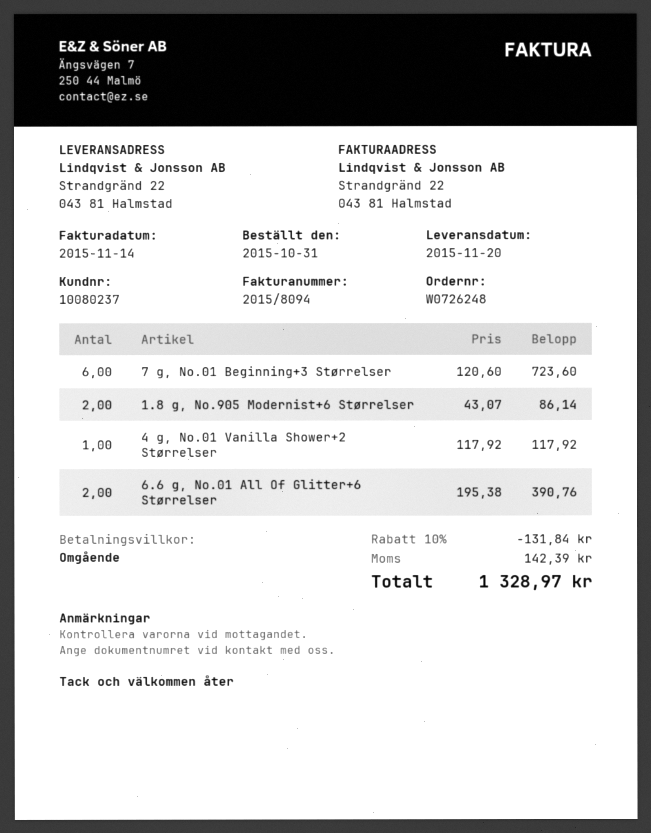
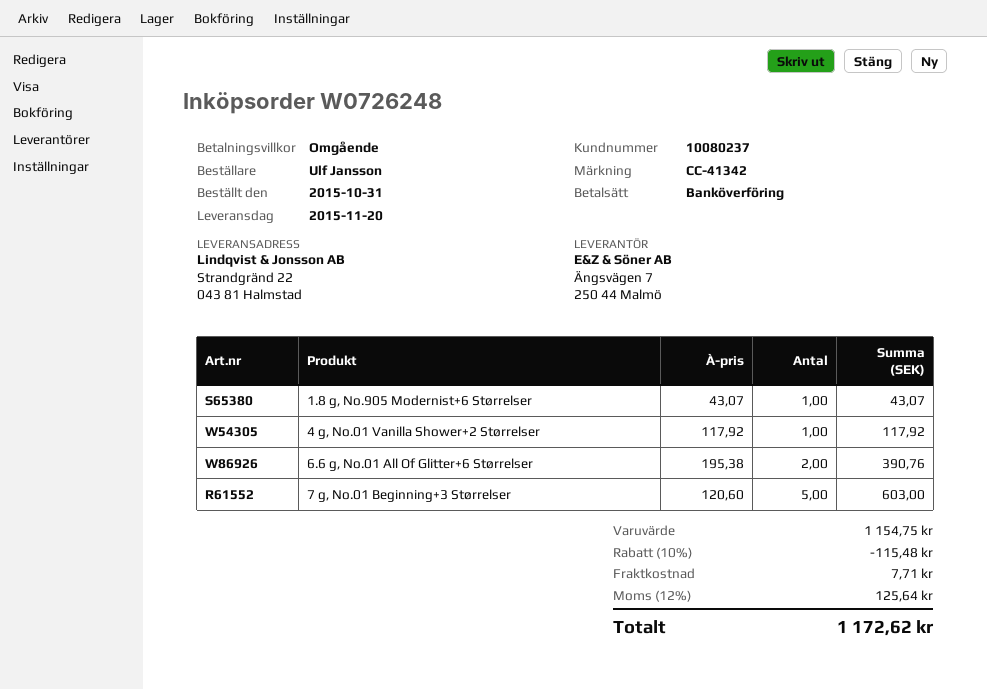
7 g, No.01 Beginning+3 Størrelser: 6 x 120.60 = 723.60 -> 5 x 120.60 = 603.00
1.8 g, No.905 Modernist+6 Størrelser: 2 x 43.07 = 86.14 -> 1 x 43.07 = 43.07
discount: 10% = 131.84 -> 10% = 115.48
shipping: none -> 7.71
tax: 142.39 -> 125.64
total: 1328.97 -> 1172.62

